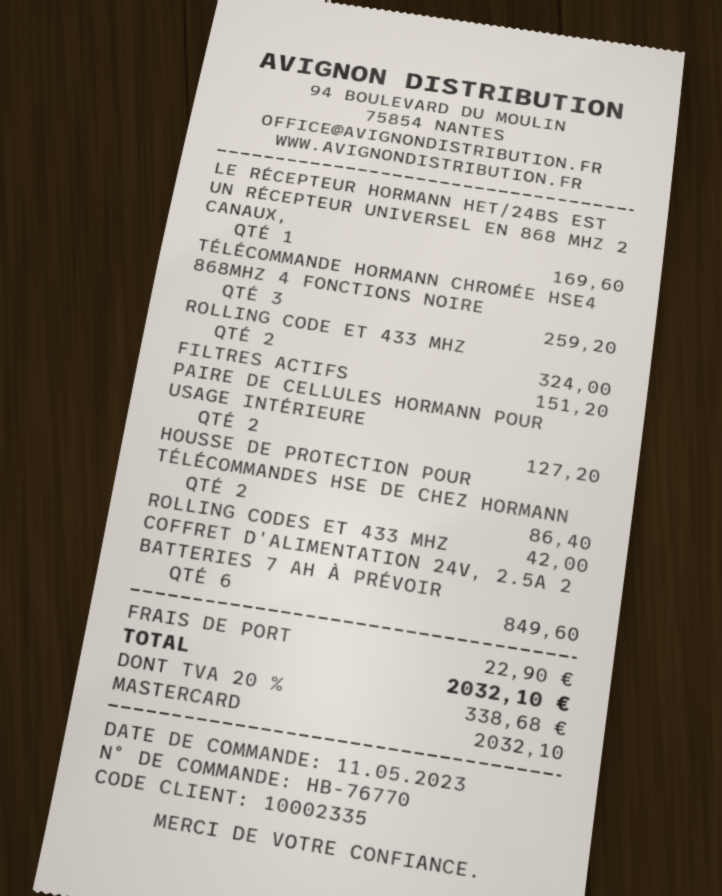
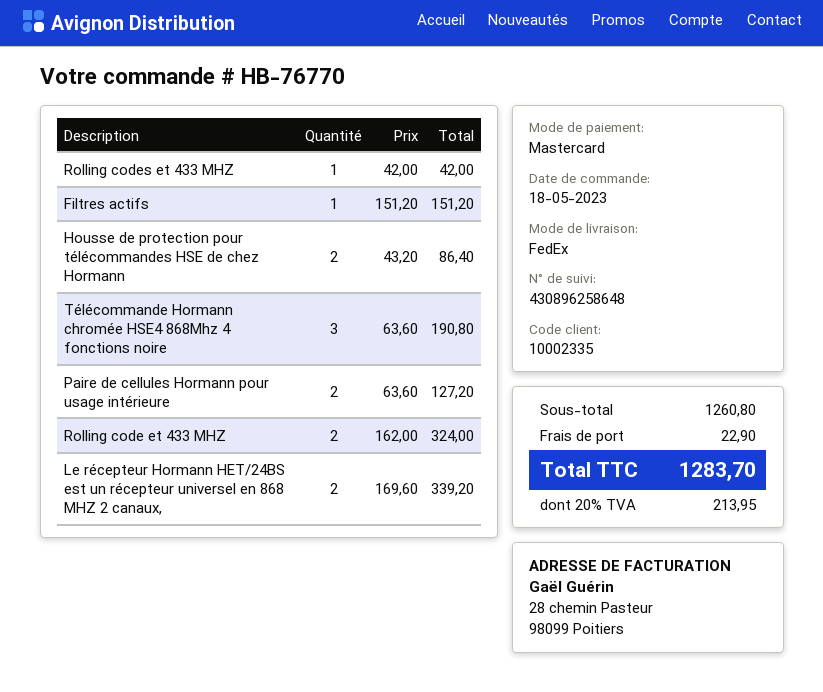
order date: 2023-05-11 -> 2023-05-18
LE RÉCEPTEUR HORMANN HET/24BS EST UN RÉCEPTEUR UNIVERSEL EN 868 MHZ 2 CANAUX,: 1 for 169.60 -> 2 for 339.20
TÉLÉCOMMANDE HORMANN CHROMÉE HSE4 868MHZ 4 FONCTIONS NOIRE: 3 for 259.20 -> 3 for 190.80
COFFRET D'ALIMENTATION 24V, 2.5A 2 BATTERIES 7 AH À PRÉVOIR: 6 for 849.60 -> none
tax: 20% = 338.68 -> 20% = 213.95
total: 2032.10 -> 1283.70

